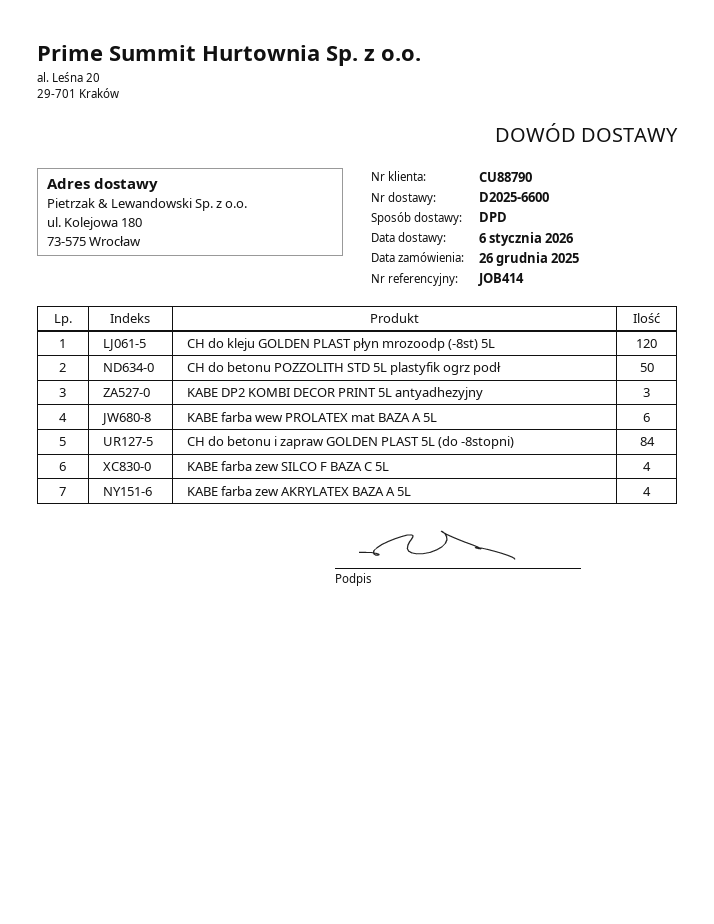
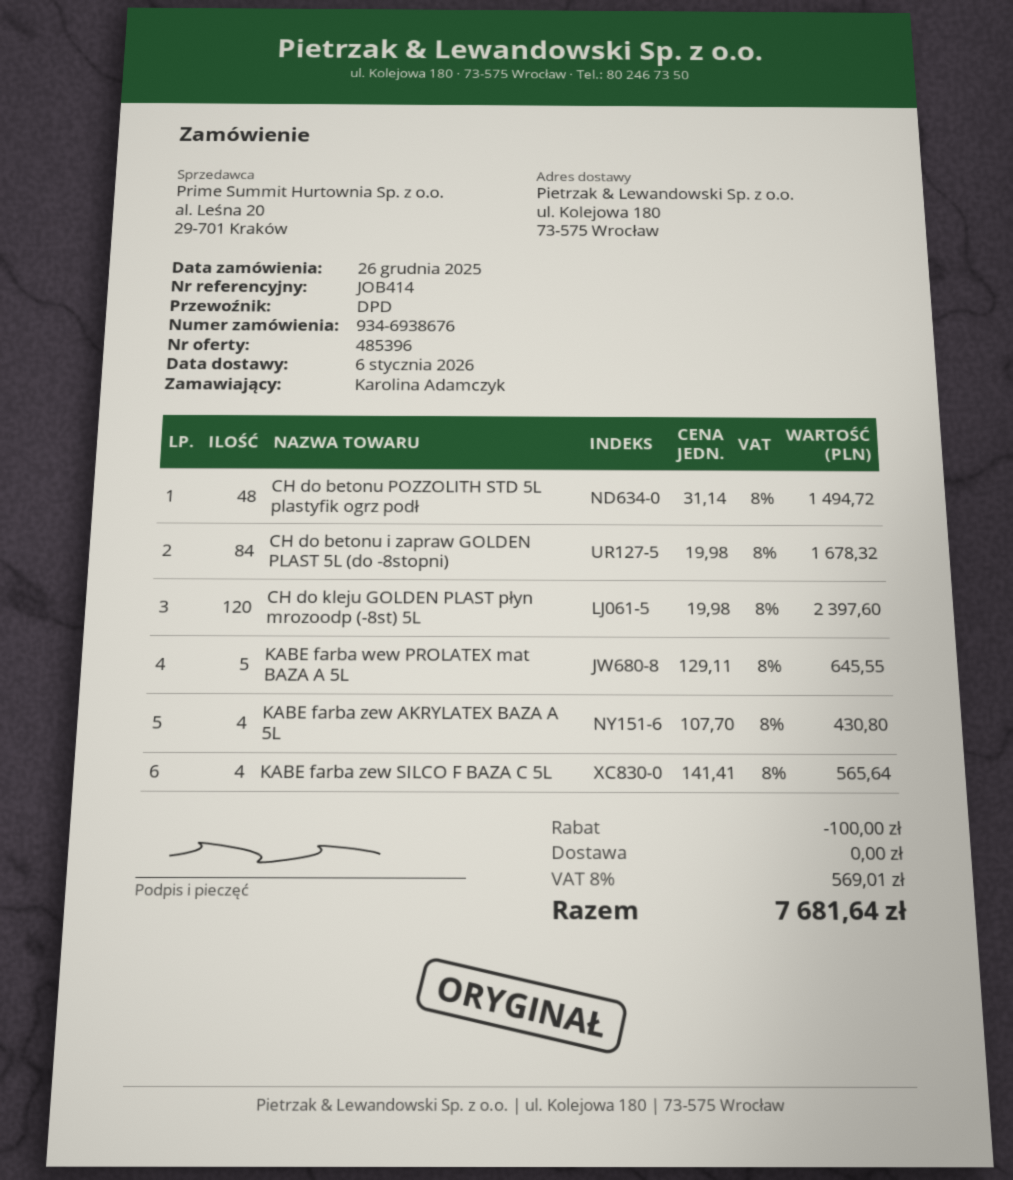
CH do betonu POZZOLITH STD 5L plastyfik ogrz podł: 50 -> 48
KABE DP2 KOMBI DECOR PRINT 5L antyadhezyjny: 3 -> none
KABE farba wew PROLATEX mat BAZA A 5L: 6 -> 5

